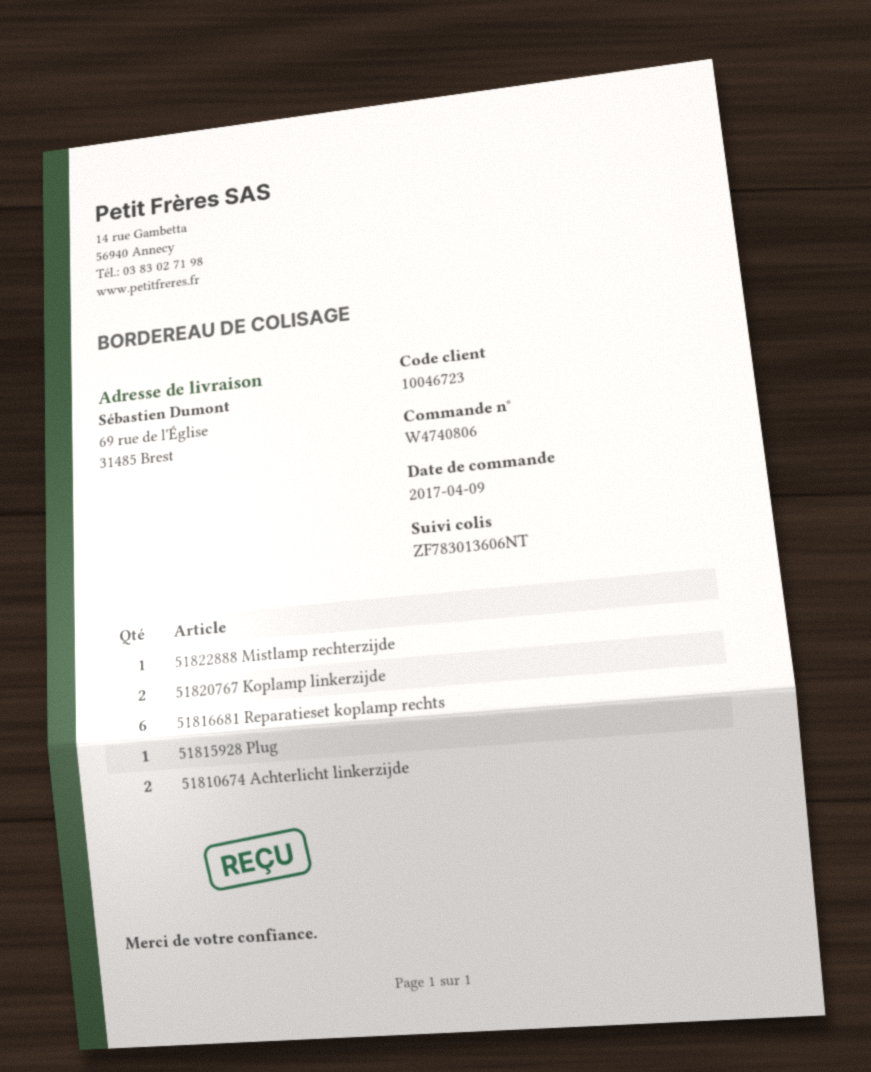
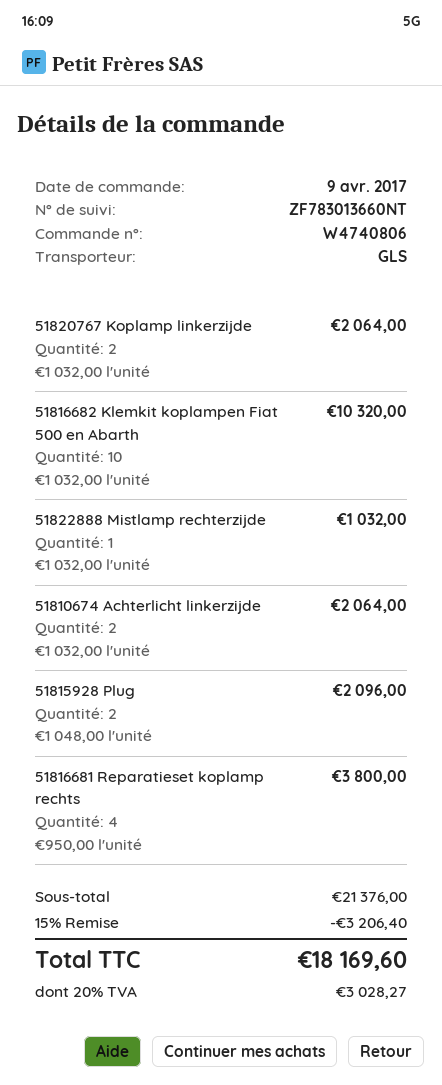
tracking number: ZF783013606NT -> ZF783013660NT
51816681 Reparatieset koplamp rechts: 6 -> 4
51815928 Plug: 1 -> 2
51816682 Klemkit koplampen Fiat 500 en Abarth: none -> 10

